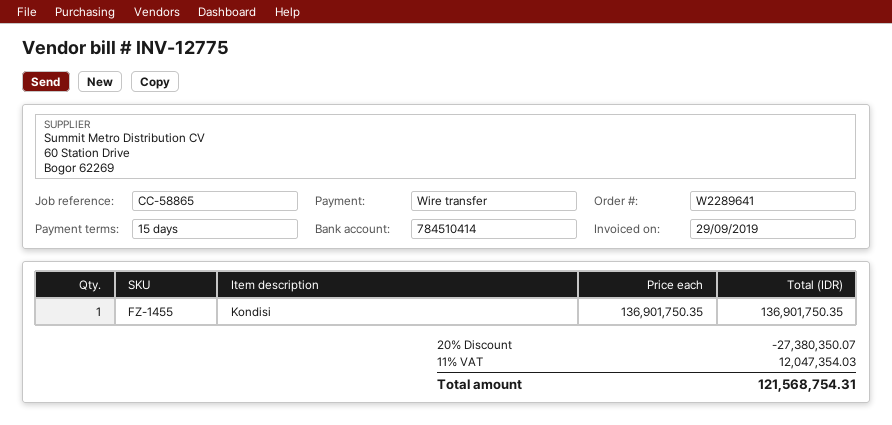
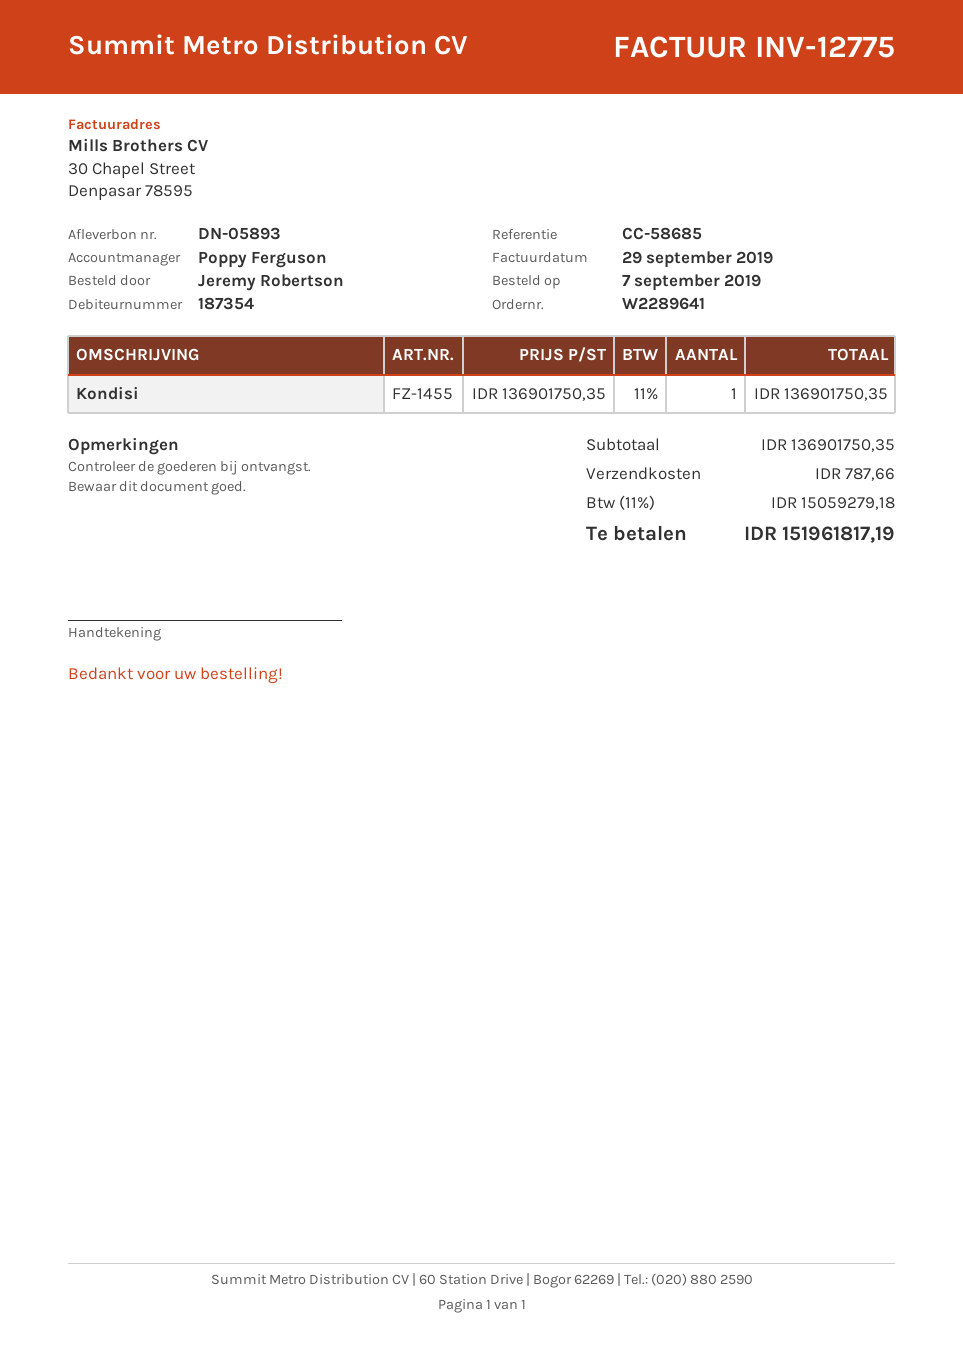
reference: CC-58865 -> CC-58685
discount: 20% = 27380350.07 -> none
shipping: none -> 787.66
tax: 11% = 12047354.03 -> 11% = 15059279.18
total: 121568754.31 -> 151961817.19

